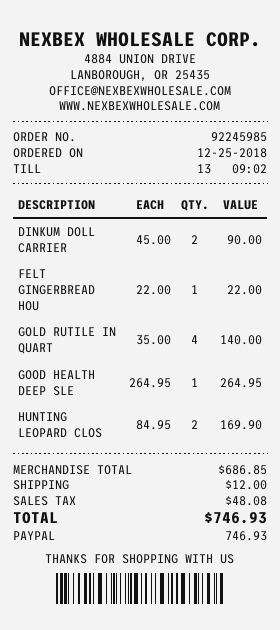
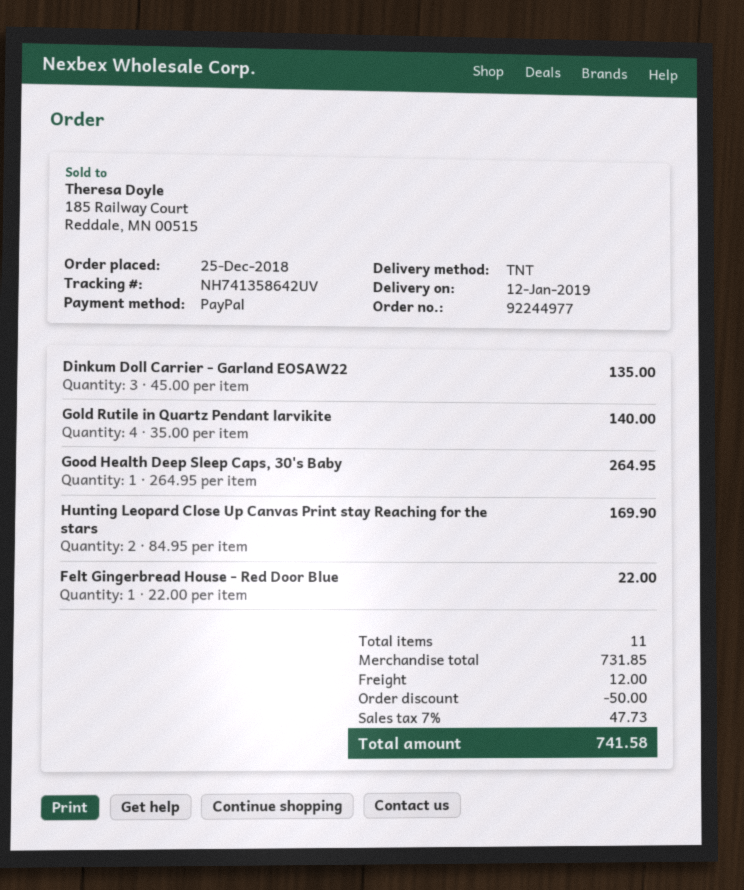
order number: 92245985 -> 92244977
DINKUM DOLL CARRIER: 2 x 45.00 = 90.00 -> 3 x 45.00 = 135.00
subtotal: 686.85 -> 731.85
discount: none -> 50.00
tax: 48.08 -> 47.73
total: 746.93 -> 741.58

